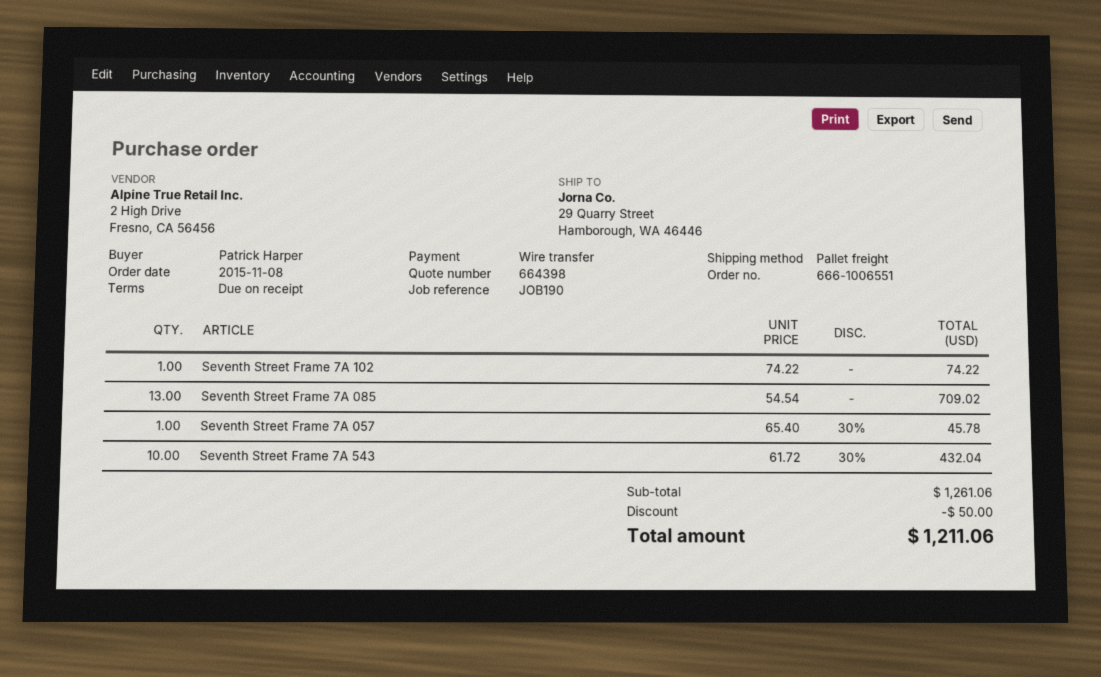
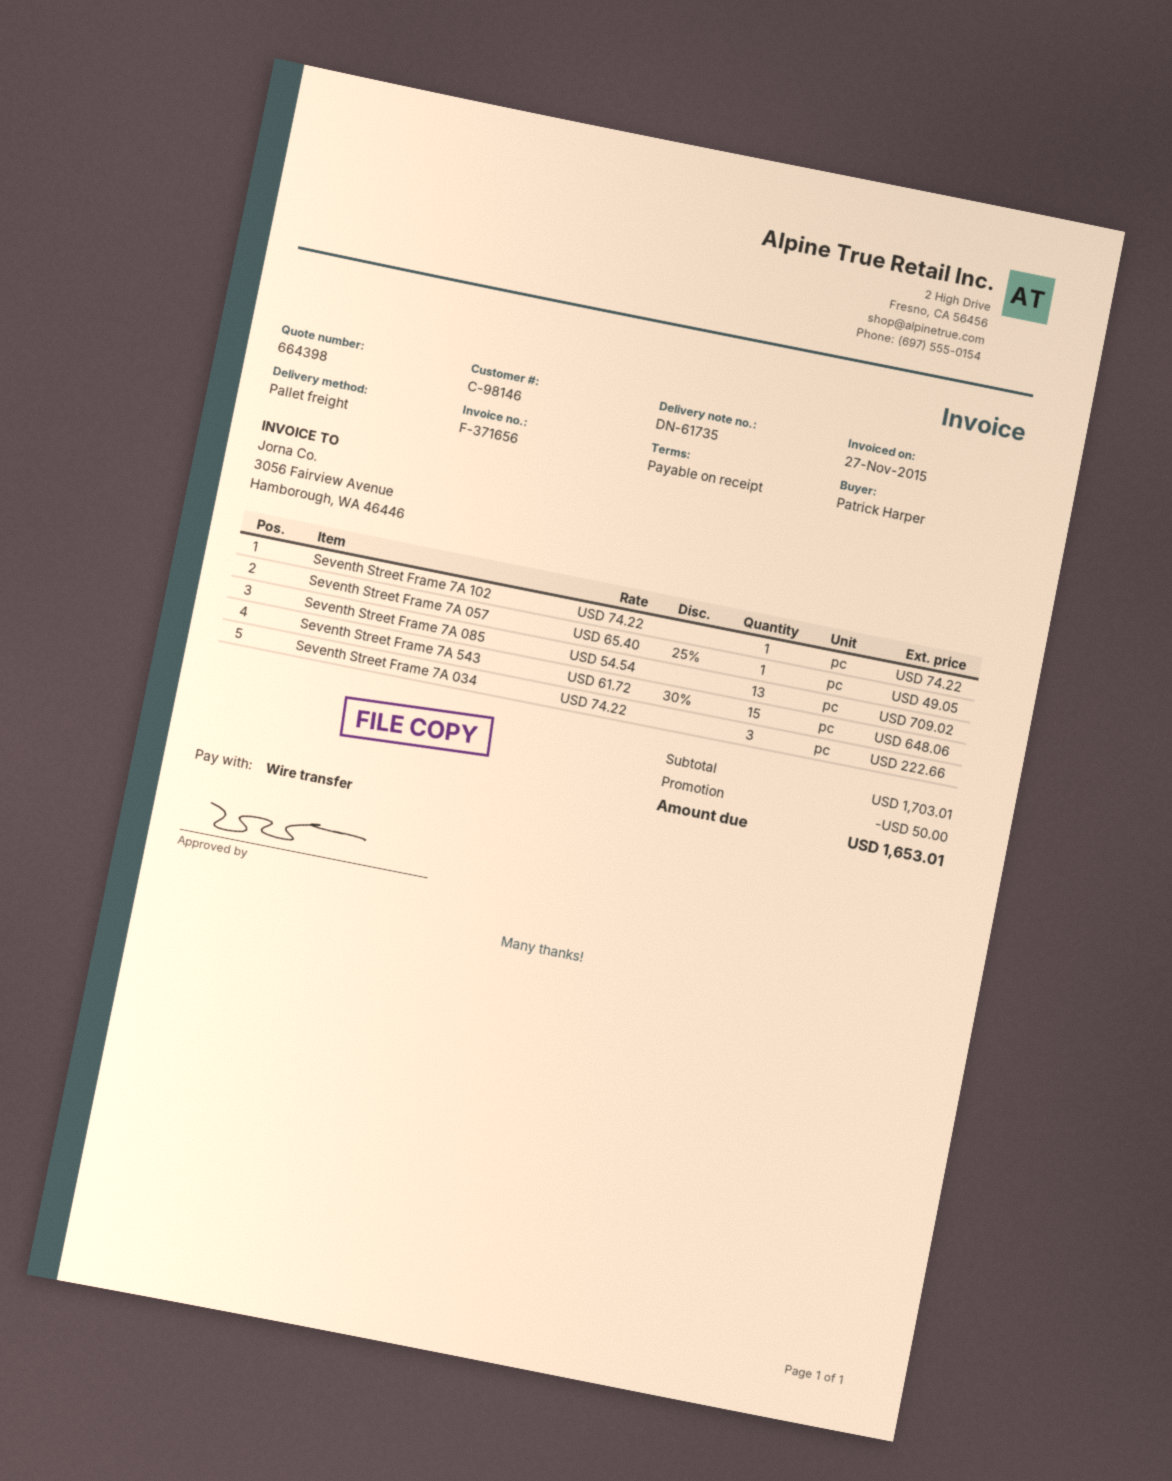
Seventh Street Frame 7A 057: 1 x 65.40 - 30% = 45.78 -> 1 x 65.40 - 25% = 49.05
Seventh Street Frame 7A 543: 10 x 61.72 - 30% = 432.04 -> 15 x 61.72 - 30% = 648.06
Seventh Street Frame 7A 034: none -> 3 x 74.22 = 222.66
subtotal: 1261.06 -> 1703.01
total: 1211.06 -> 1653.01

